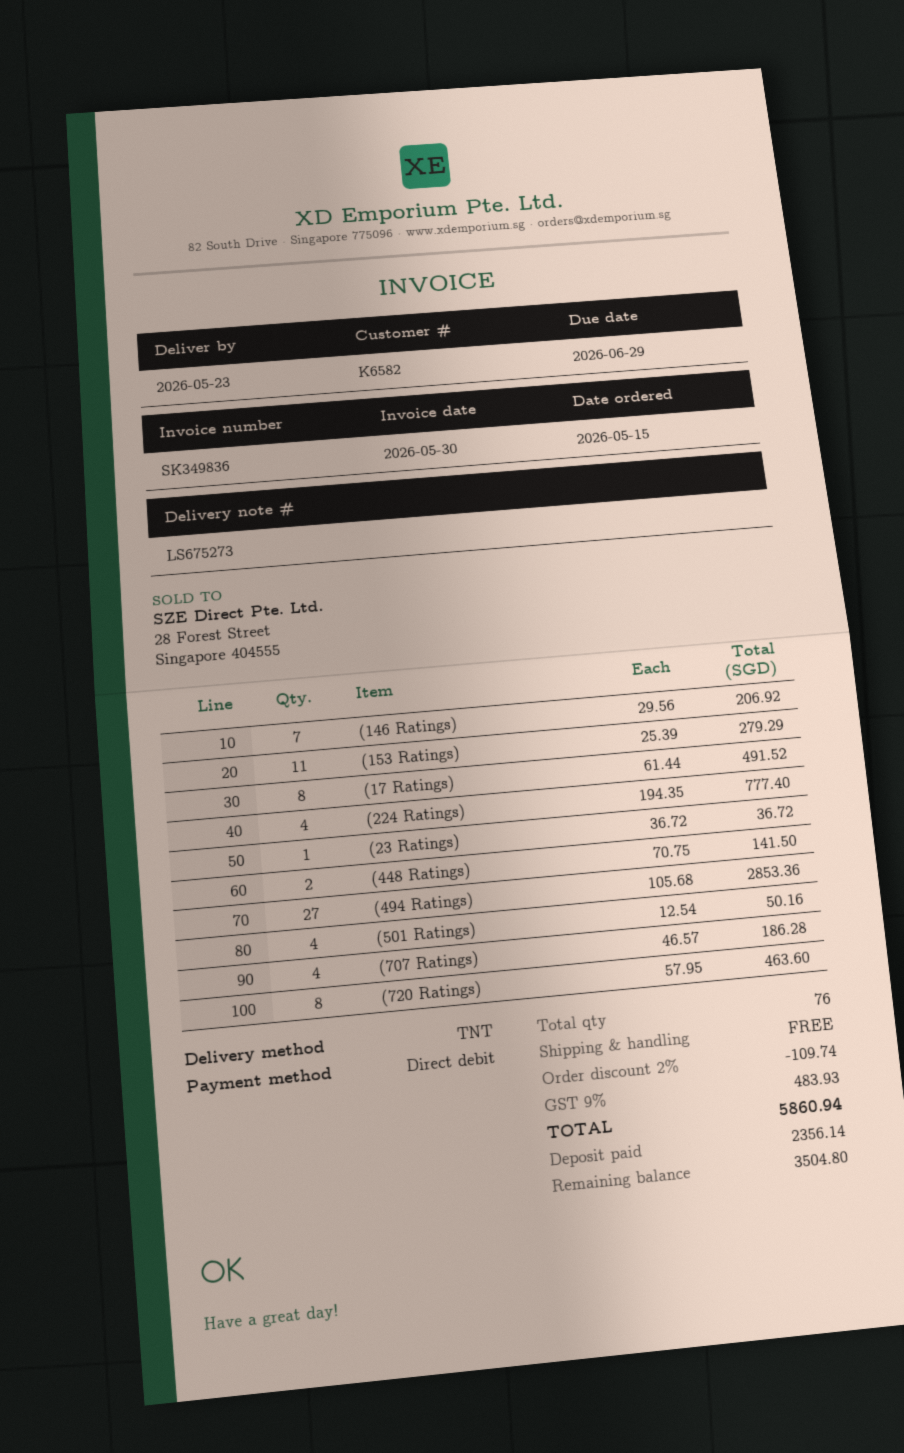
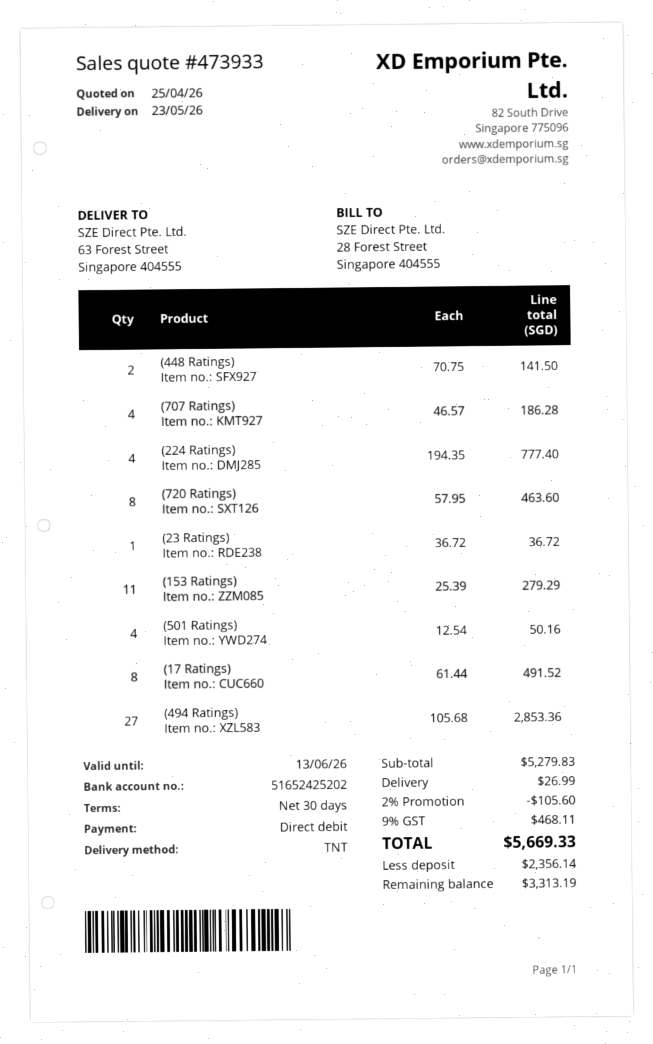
(146 Ratings): 7 x 29.56 = 206.92 -> none
discount: 2% = 109.74 -> 2% = 105.60
shipping: 0.00 -> 26.99
tax: 9% = 483.93 -> 9% = 468.11
total: 5860.94 -> 5669.33
balance: 3504.80 -> 3313.19

